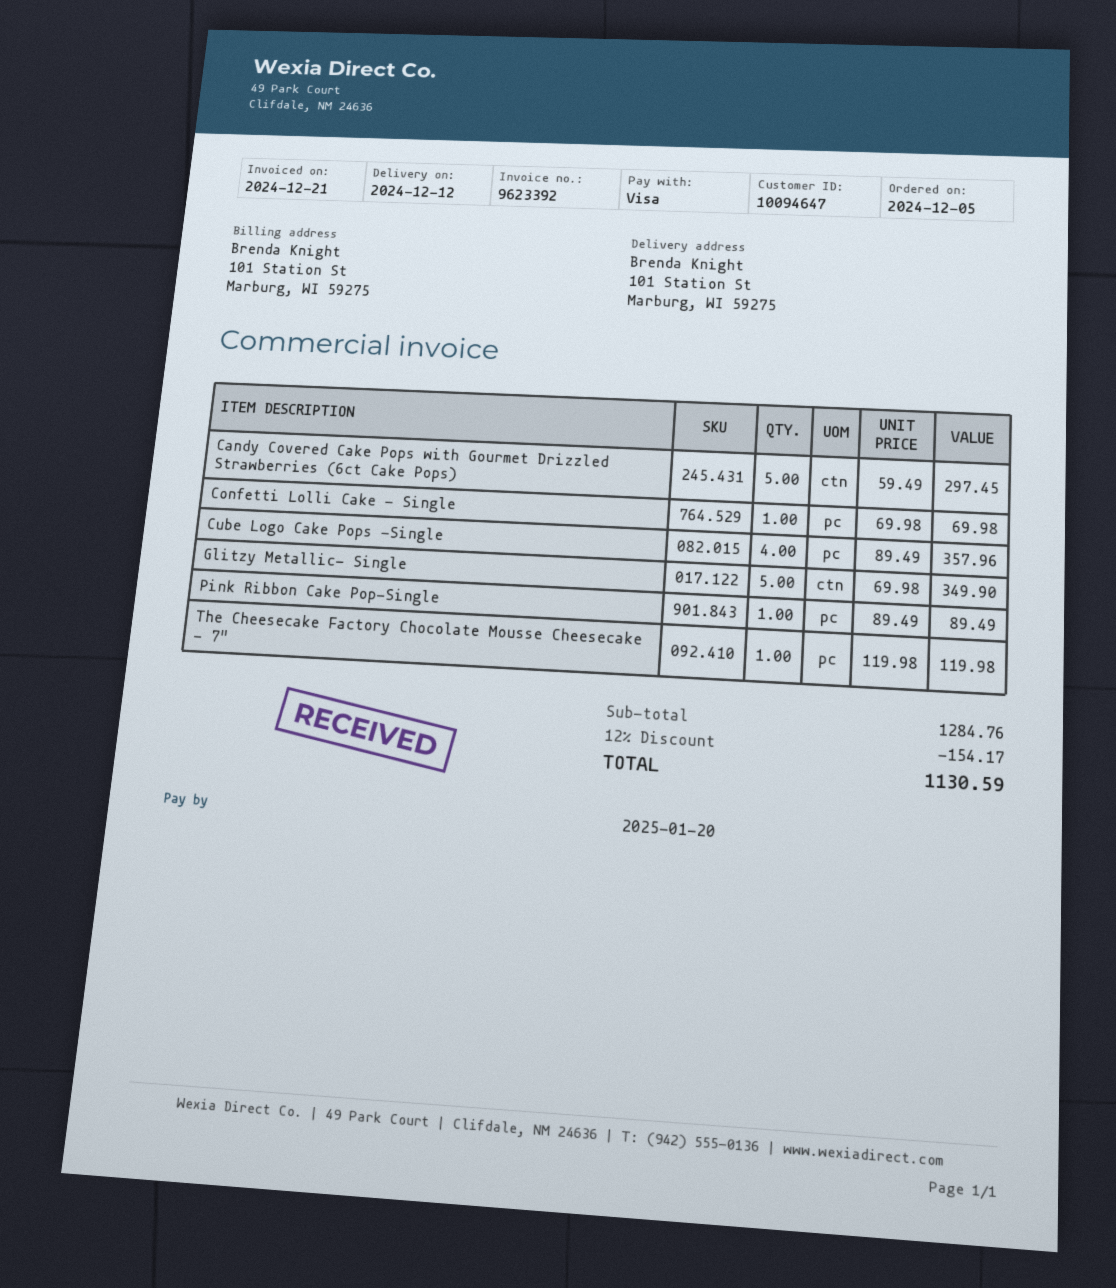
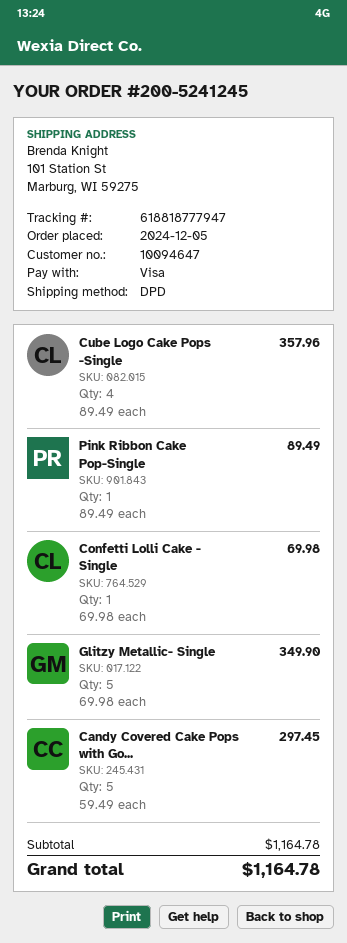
The Cheesecake Factory Chocolate Mousse Cheesecake - 7": 1 x 119.98 = 119.98 -> none
subtotal: 1284.76 -> 1164.78
discount: 12% = 154.17 -> none
total: 1130.59 -> 1164.78

